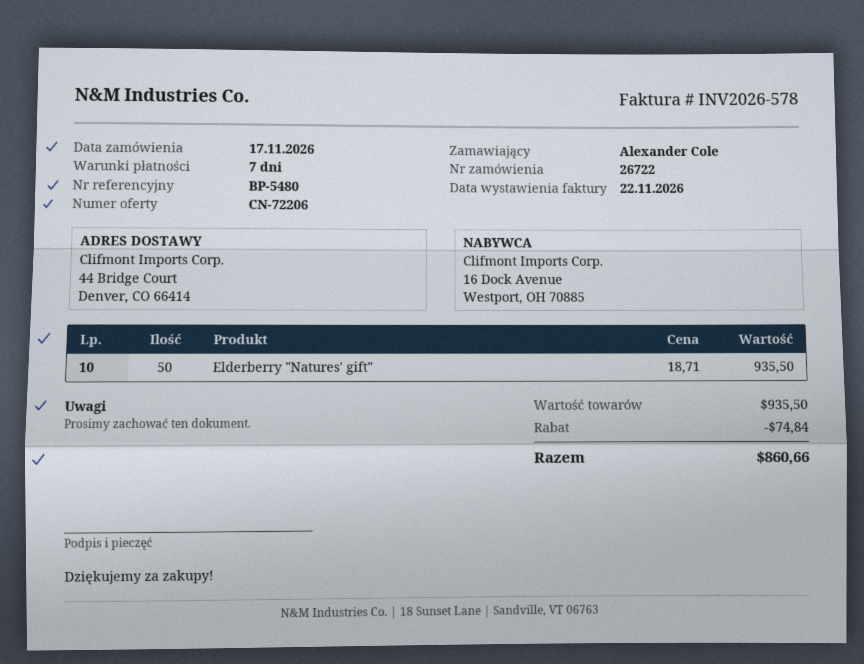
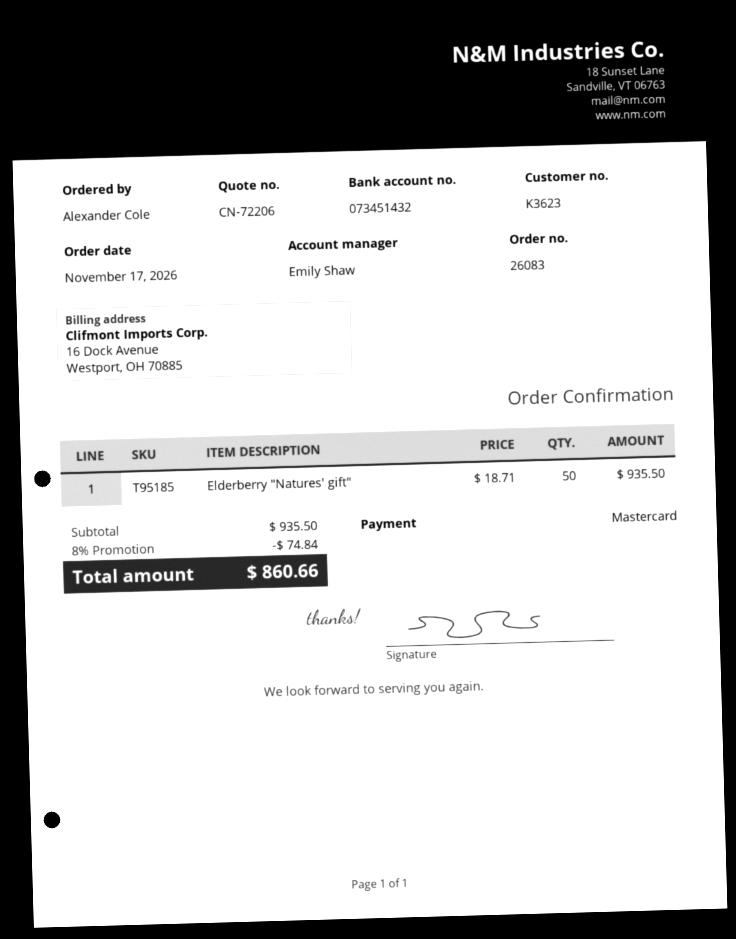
order number: 26722 -> 26083

